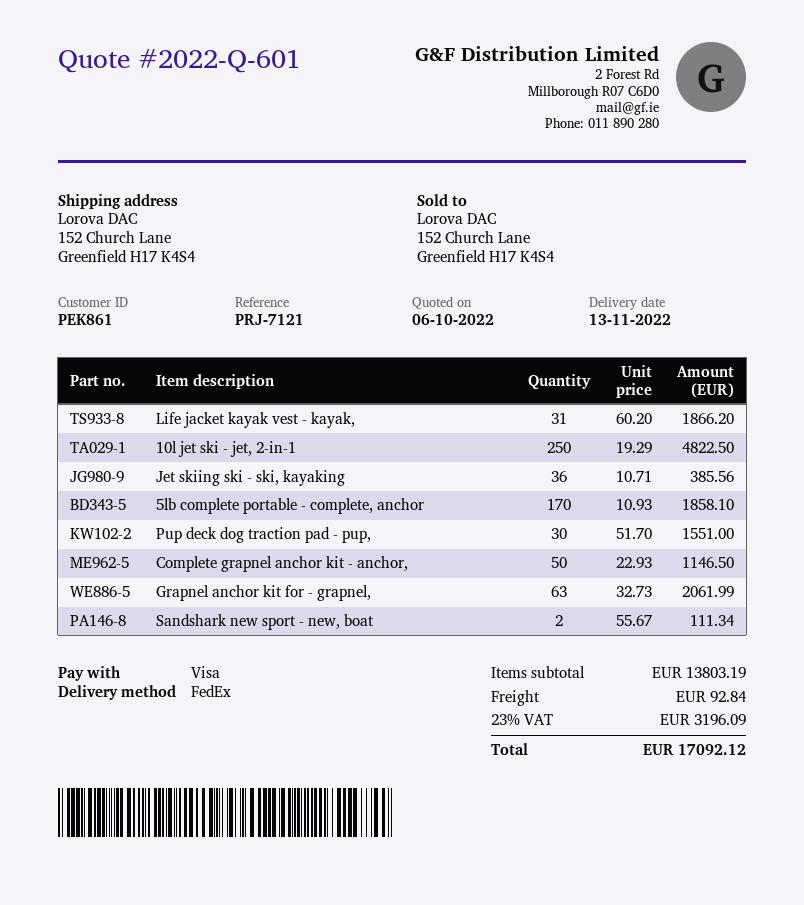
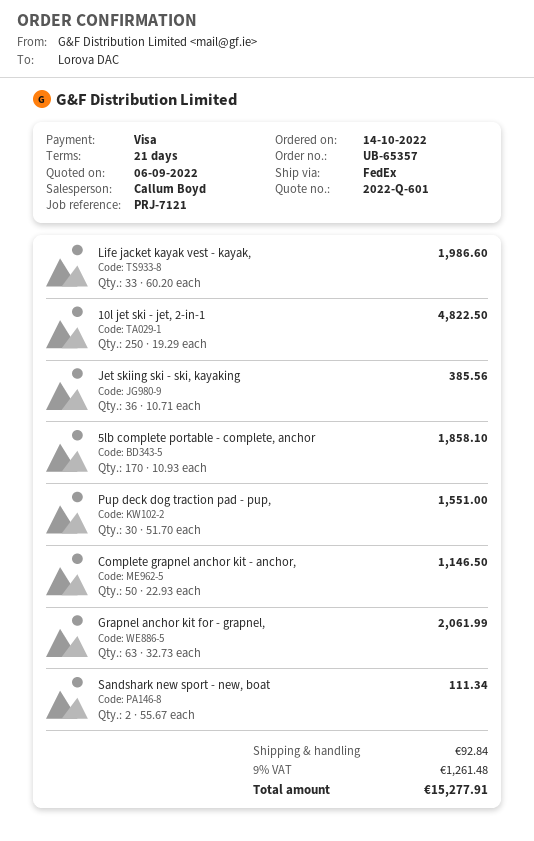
quote date: 2022-10-06 -> 2022-09-06
Life jacket kayak vest - kayak,: 31 x 60.20 = 1866.20 -> 33 x 60.20 = 1986.60
tax: 23% = 3196.09 -> 9% = 1261.48
total: 17092.12 -> 15277.91

